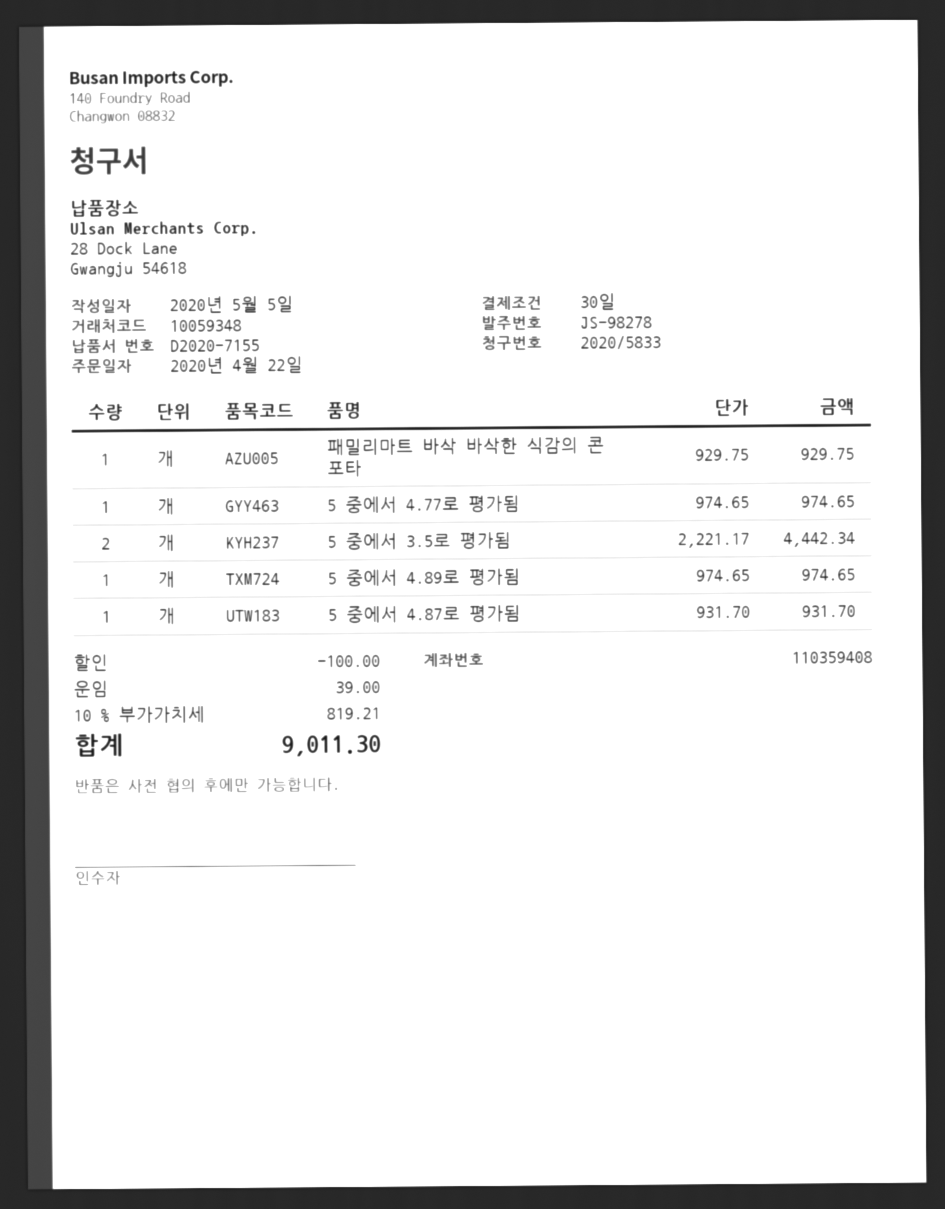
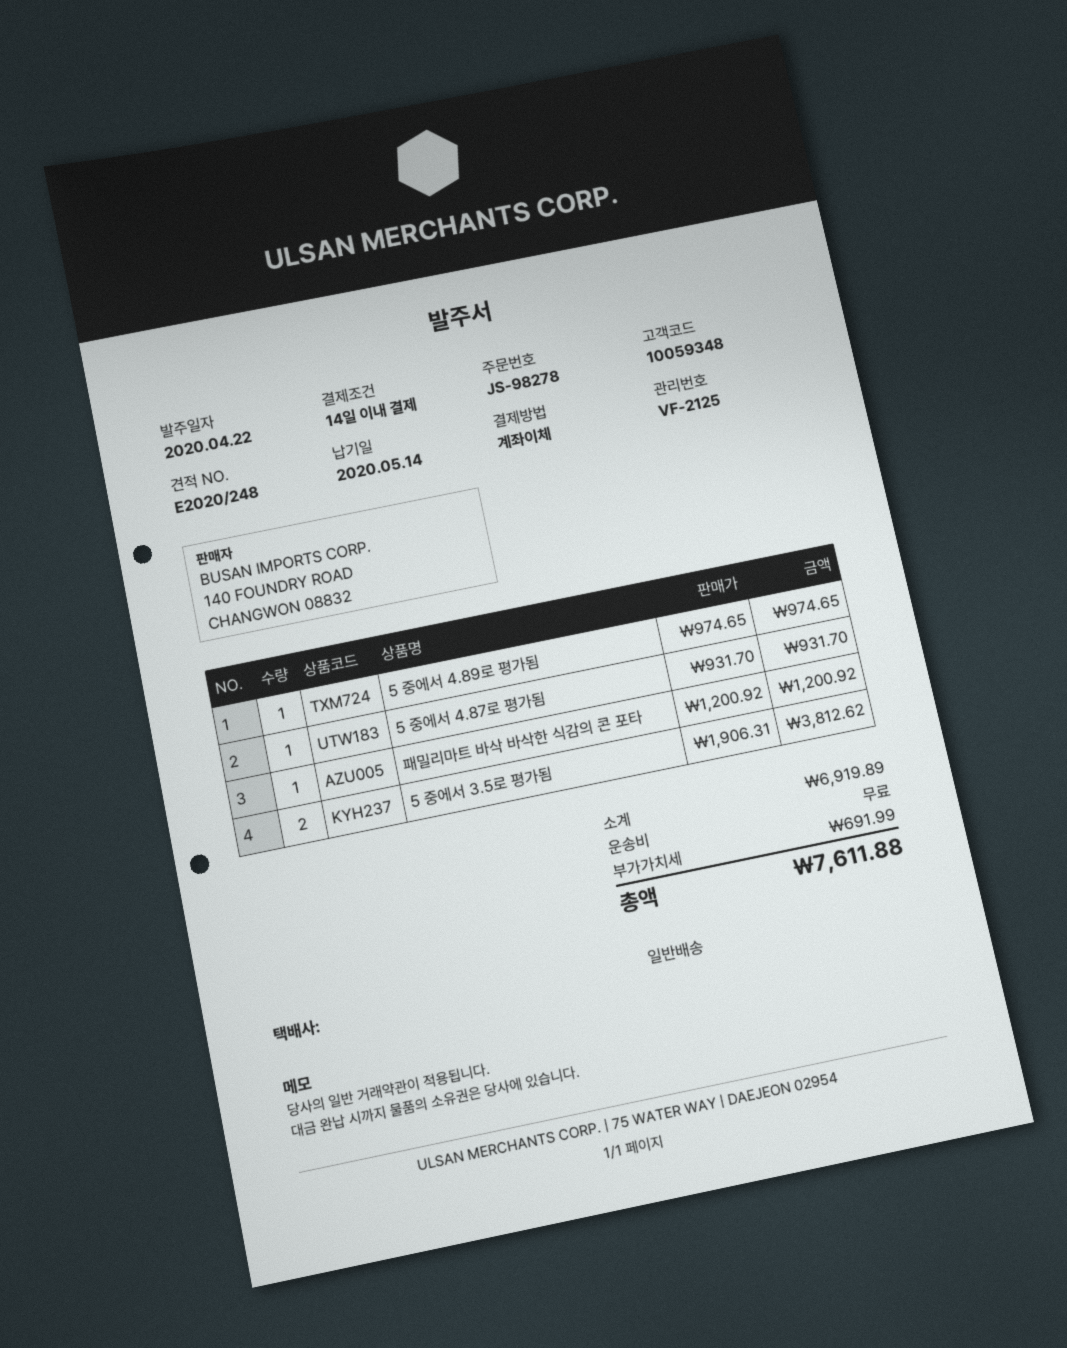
payment terms: 30 days -> 14 days
패밀리마트 바삭 바삭한 식감의 콘 포타: 1 x 929.75 = 929.75 -> 1 x 1200.92 = 1200.92
5 중에서 4.77로 평가됨: 1 x 974.65 = 974.65 -> none
5 중에서 3.5로 평가됨: 2 x 2221.17 = 4442.34 -> 2 x 1906.31 = 3812.62
discount: 100.00 -> none
shipping: 39.00 -> 0.00
tax: 819.21 -> 691.99
total: 9011.30 -> 7611.88

